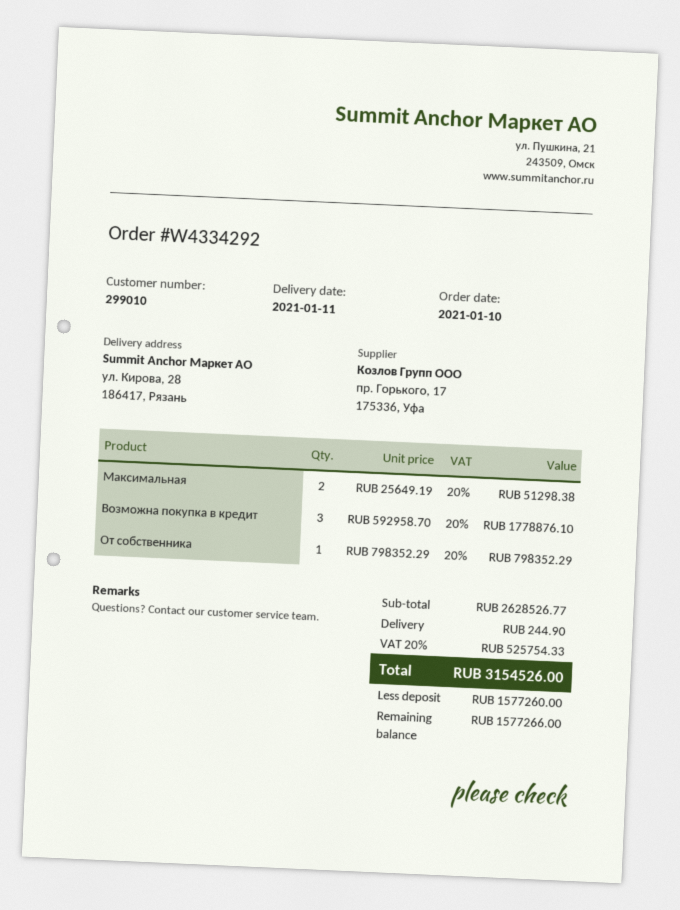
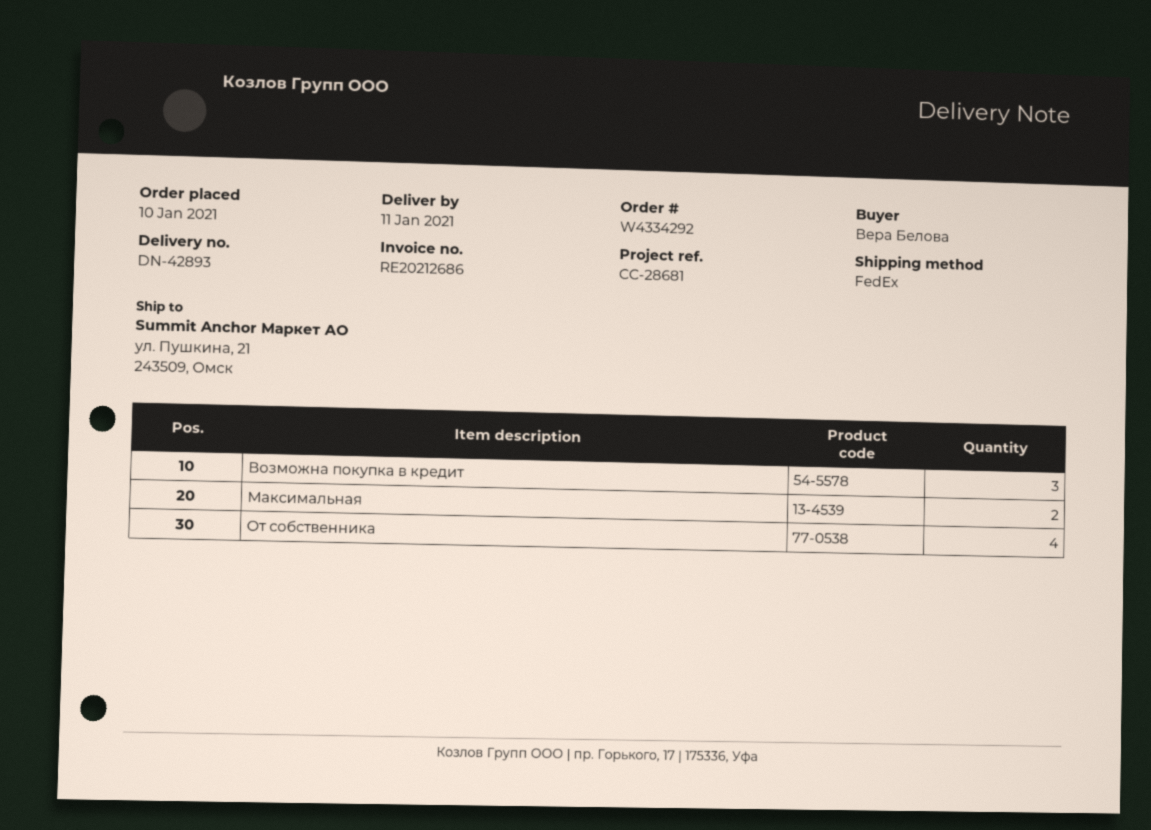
ship to: ул. Кирова, 28, 186417, Рязань -> ул. Пушкина, 21, 243509, Омск
От собственника: 1 -> 4

